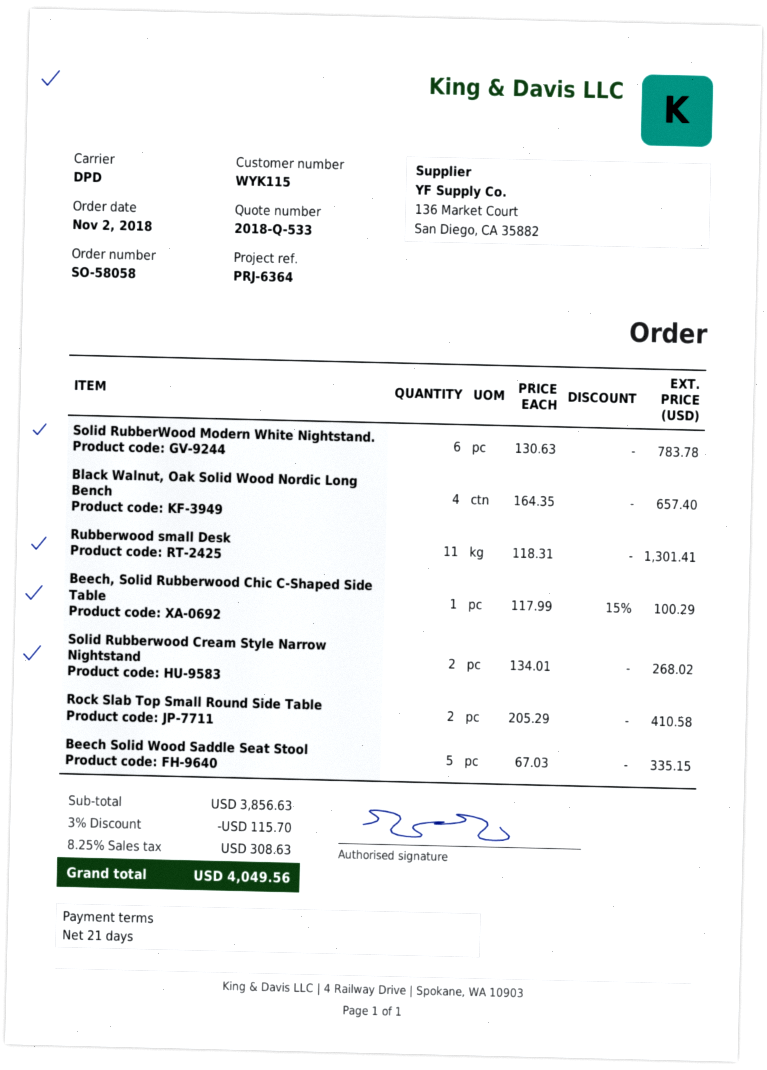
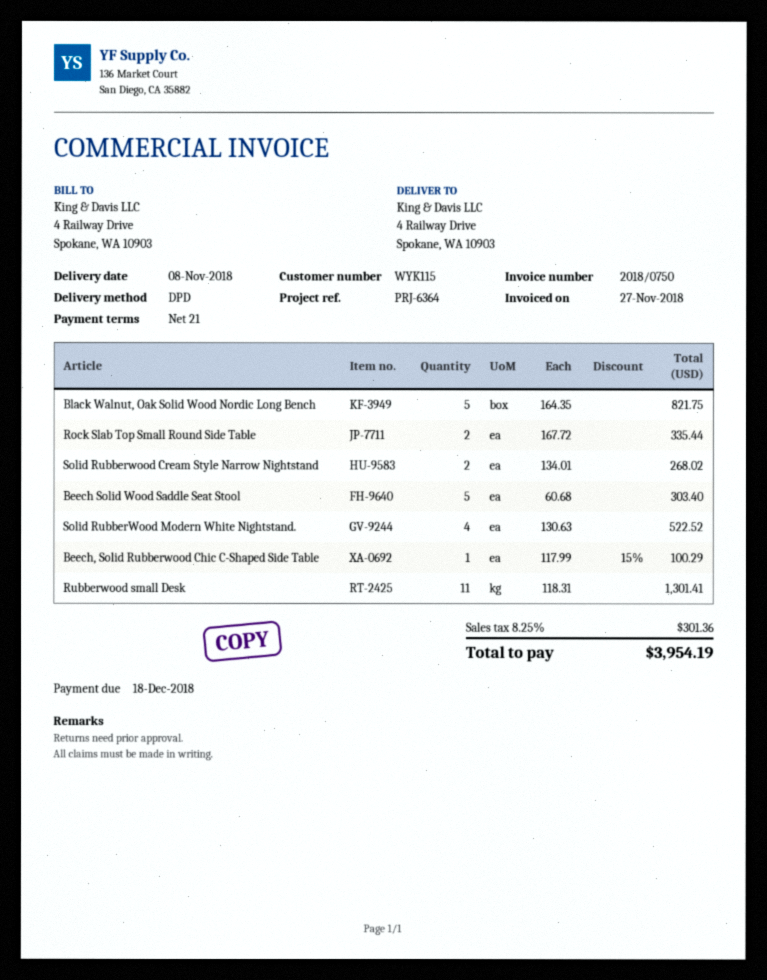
Solid RubberWood Modern White Nightstand.: 6 x 130.63 = 783.78 -> 4 x 130.63 = 522.52
Black Walnut, Oak Solid Wood Nordic Long Bench: 4 x 164.35 = 657.40 -> 5 x 164.35 = 821.75
Rock Slab Top Small Round Side Table: 2 x 205.29 = 410.58 -> 2 x 167.72 = 335.44
Beech Solid Wood Saddle Seat Stool: 5 x 67.03 = 335.15 -> 5 x 60.68 = 303.40
discount: 3% = 115.70 -> none
tax: 8.25% = 308.63 -> 8.25% = 301.36
total: 4049.56 -> 3954.19

